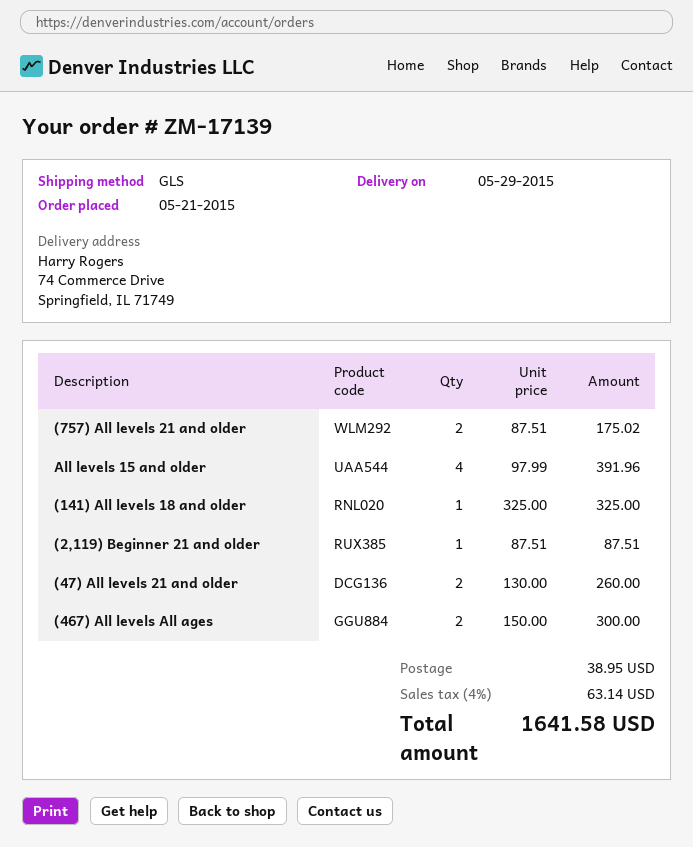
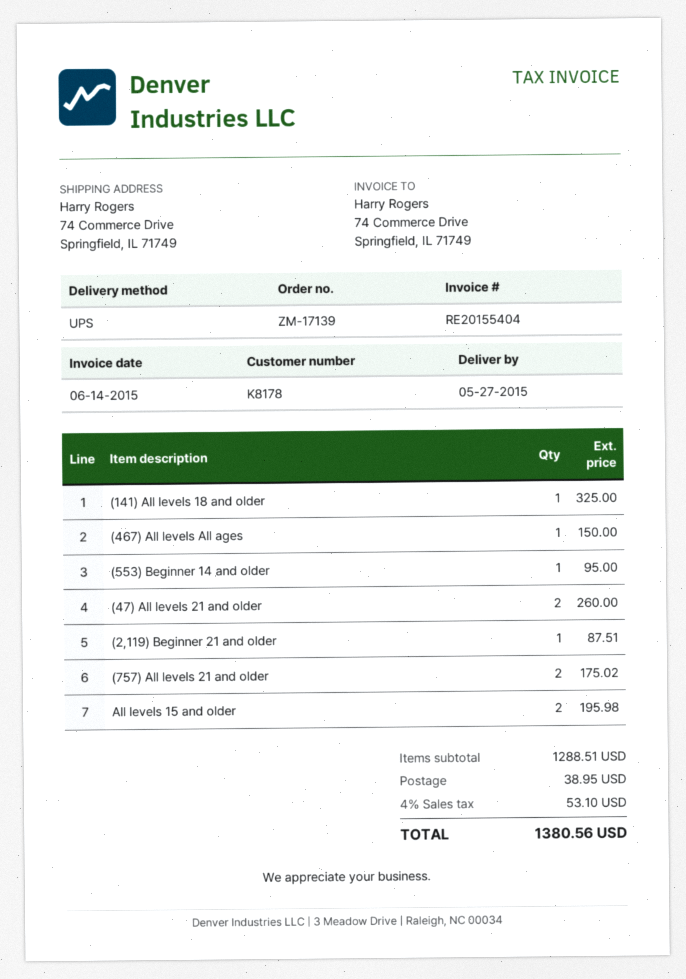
delivery date: 2015-05-29 -> 2015-05-27
shipping method: GLS -> UPS
All levels 15 and older: 4 for 391.96 -> 2 for 195.98
(467) All levels All ages: 2 for 300.00 -> 1 for 150.00
(553) Beginner 14 and older: none -> 1 for 95.00
tax: 4% = 63.14 -> 4% = 53.10
total: 1641.58 -> 1380.56

